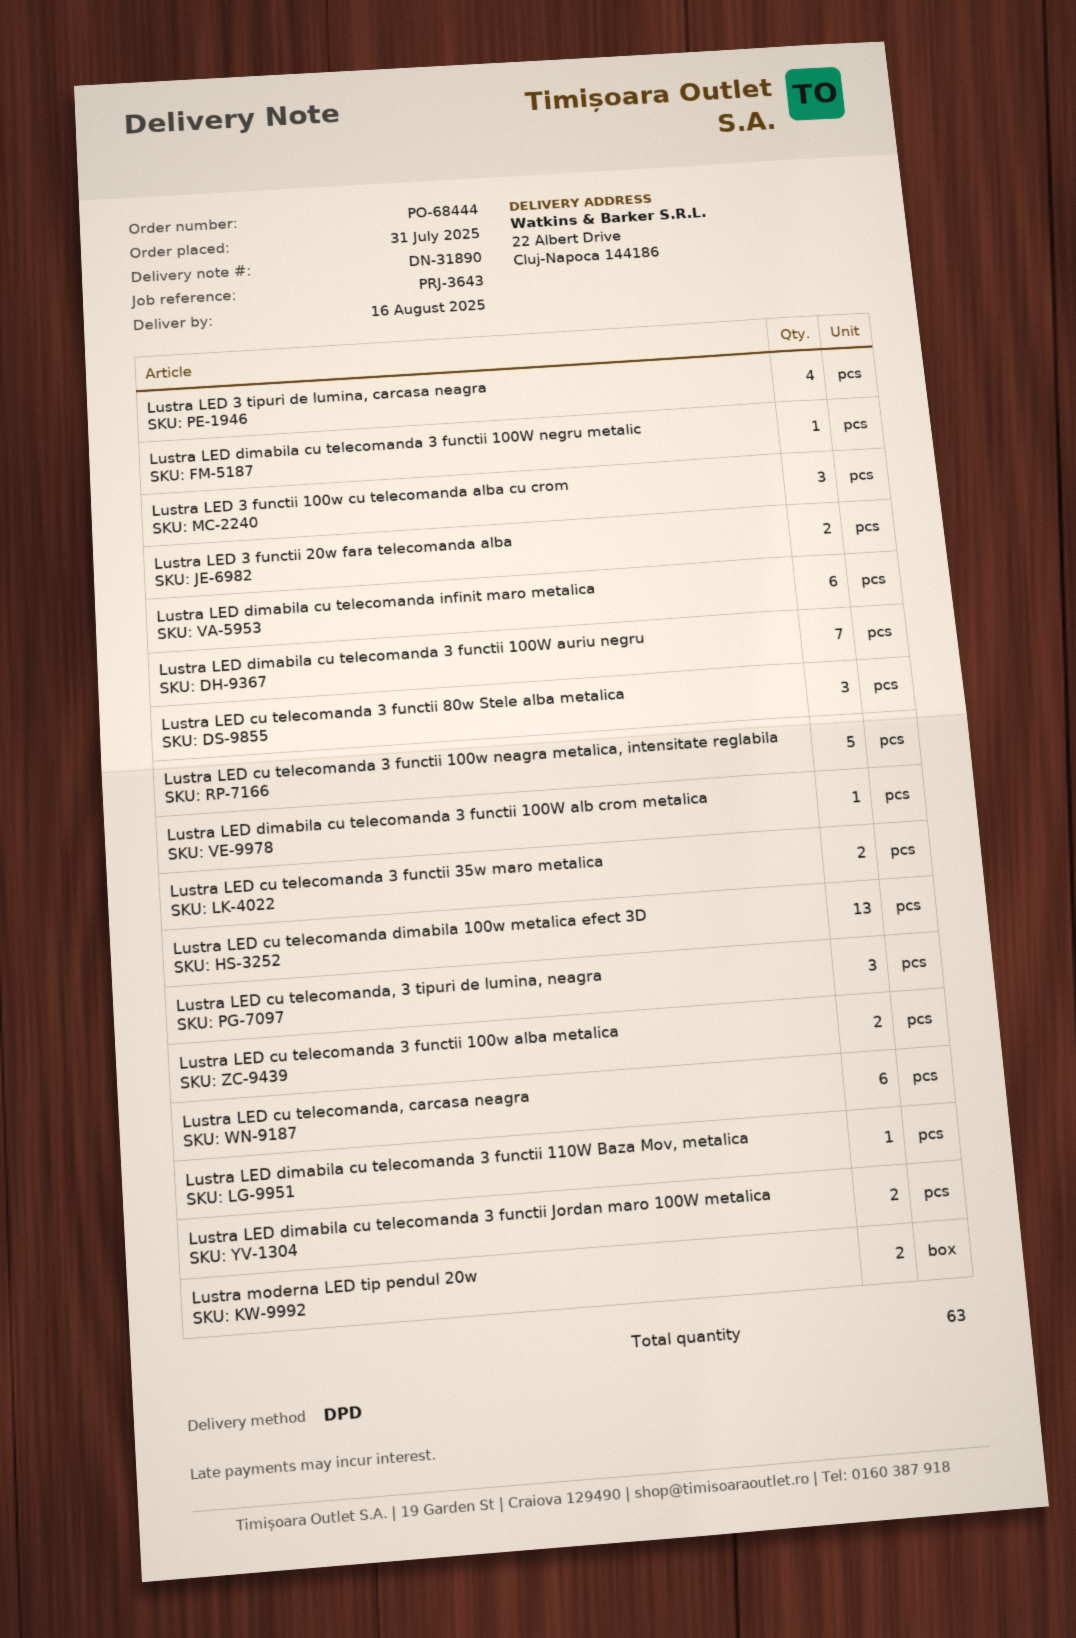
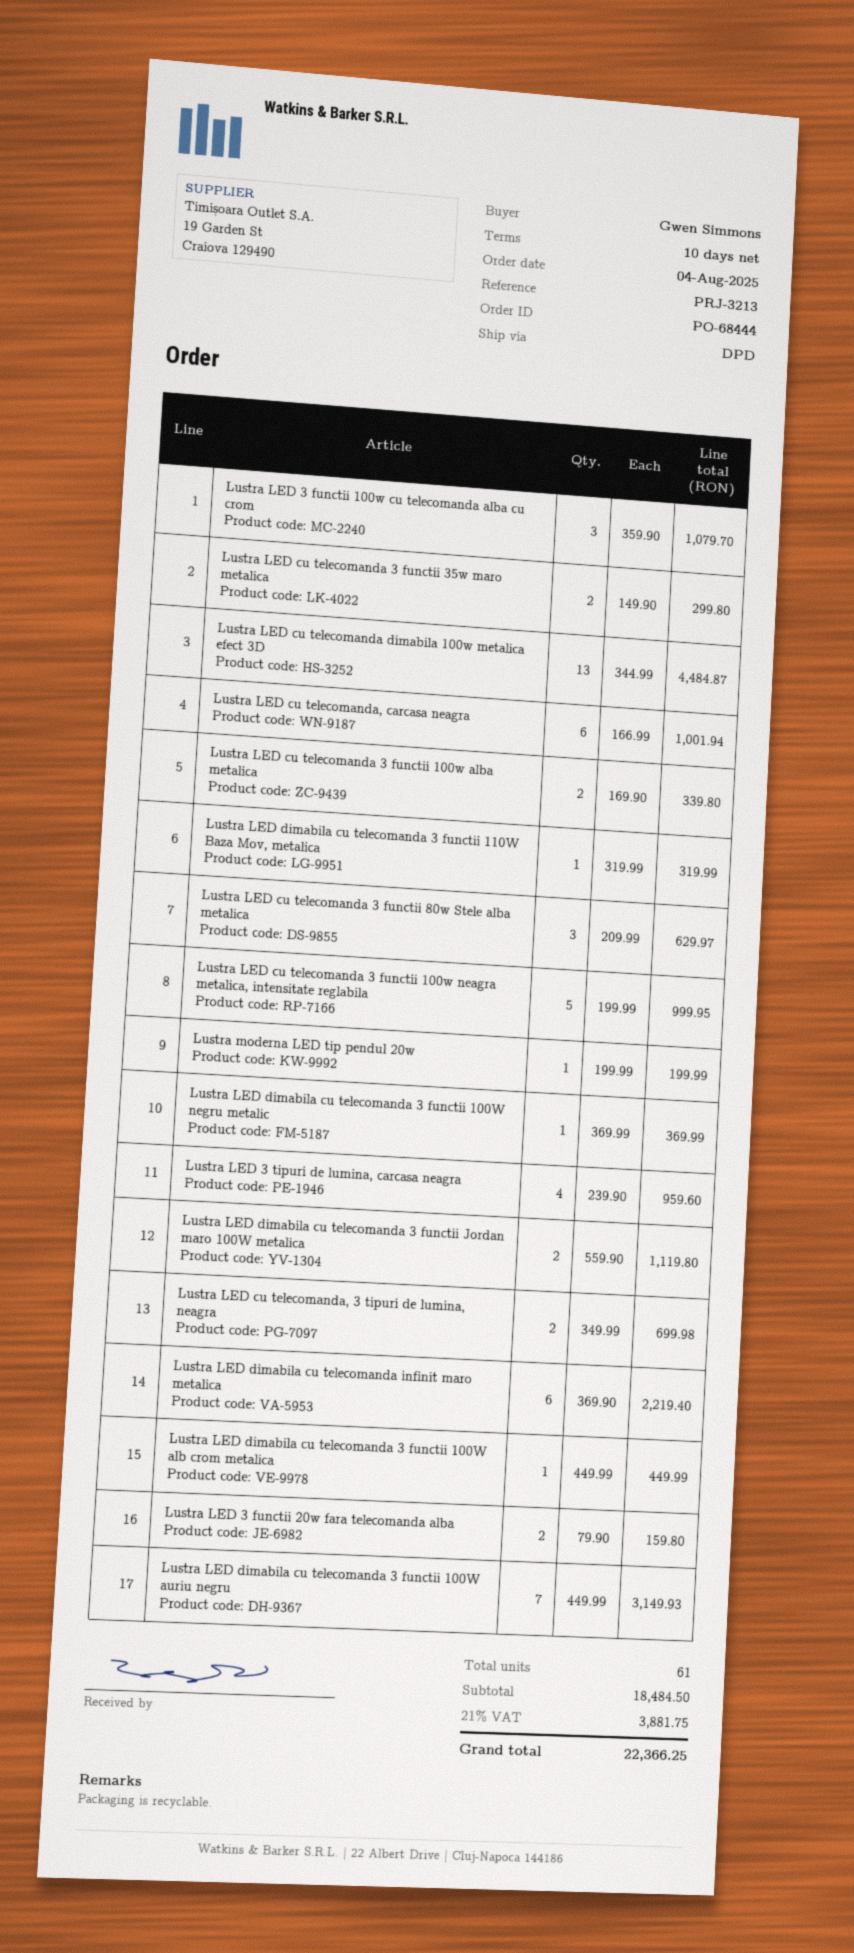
order date: 2025-07-31 -> 2025-08-04
reference: PRJ-3643 -> PRJ-3213
Lustra LED cu telecomanda, 3 tipuri de lumina, neagra: 3 -> 2
Lustra moderna LED tip pendul 20w: 2 -> 1
total quantity: 63 -> 61

